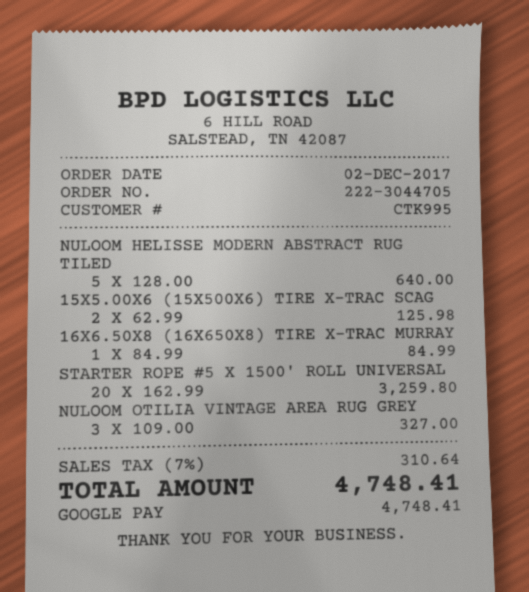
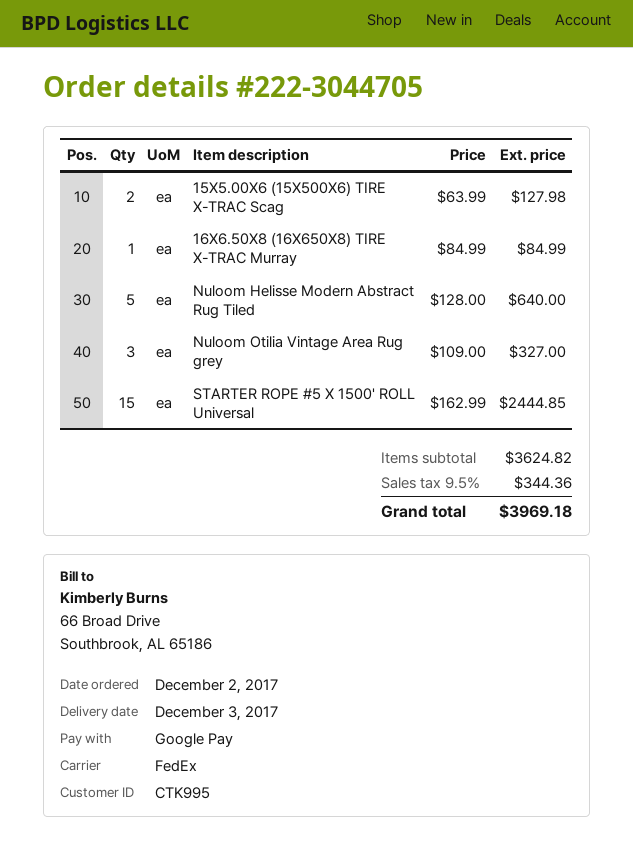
15X5.00X6 (15X500X6) TIRE X-TRAC SCAG: 2 x 62.99 = 125.98 -> 2 x 63.99 = 127.98
STARTER ROPE #5 X 1500' ROLL UNIVERSAL: 20 x 162.99 = 3259.80 -> 15 x 162.99 = 2444.85
tax: 7% = 310.64 -> 9.5% = 344.36
total: 4748.41 -> 3969.18

